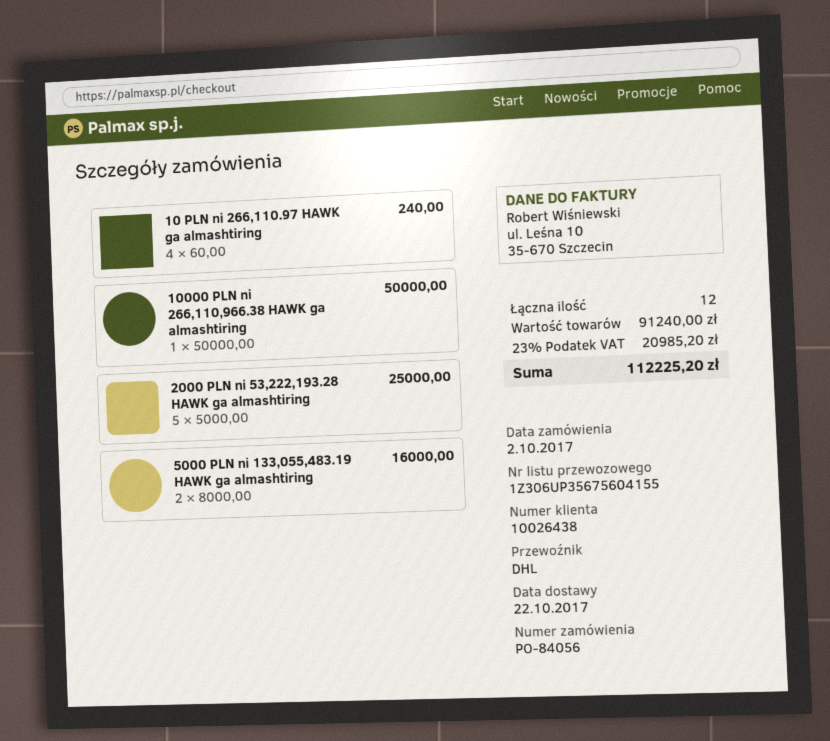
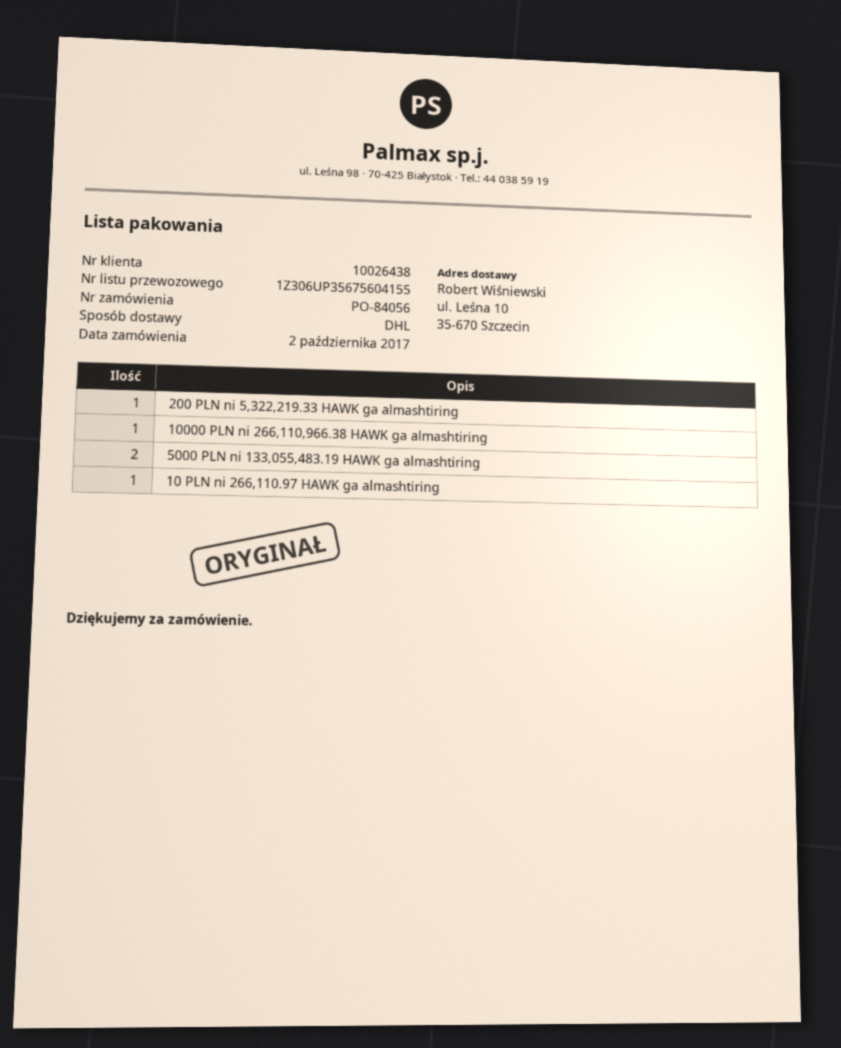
10 PLN ni 266,110.97 HAWK ga almashtiring: 4 -> 1
2000 PLN ni 53,222,193.28 HAWK ga almashtiring: 5 -> none
200 PLN ni 5,322,219.33 HAWK ga almashtiring: none -> 1

